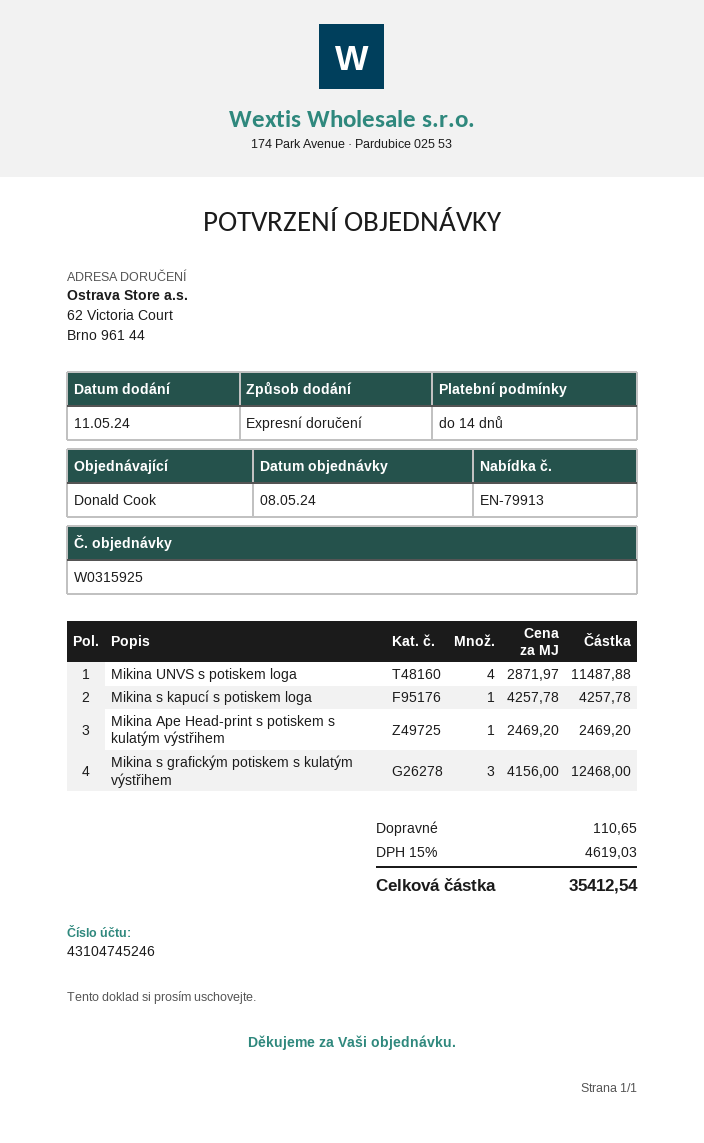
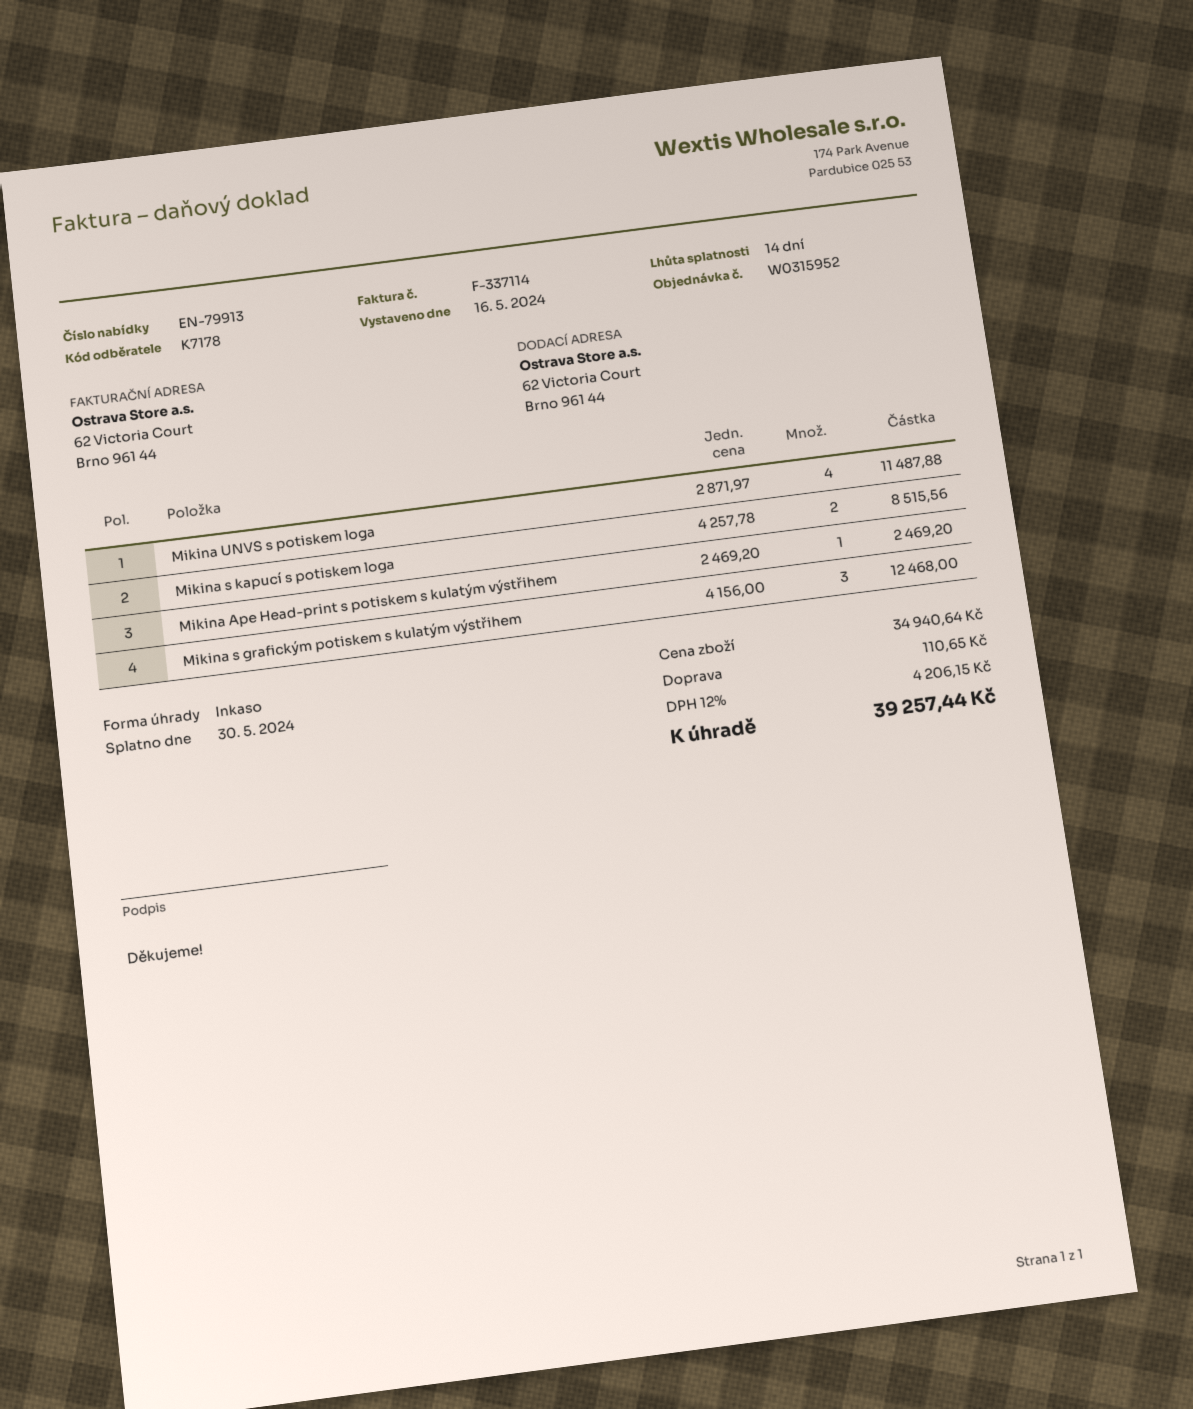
order number: W0315925 -> W0315952
Mikina s kapucí s potiskem loga: 1 x 4257.78 = 4257.78 -> 2 x 4257.78 = 8515.56
tax: 15% = 4619.03 -> 12% = 4206.15
total: 35412.54 -> 39257.44

